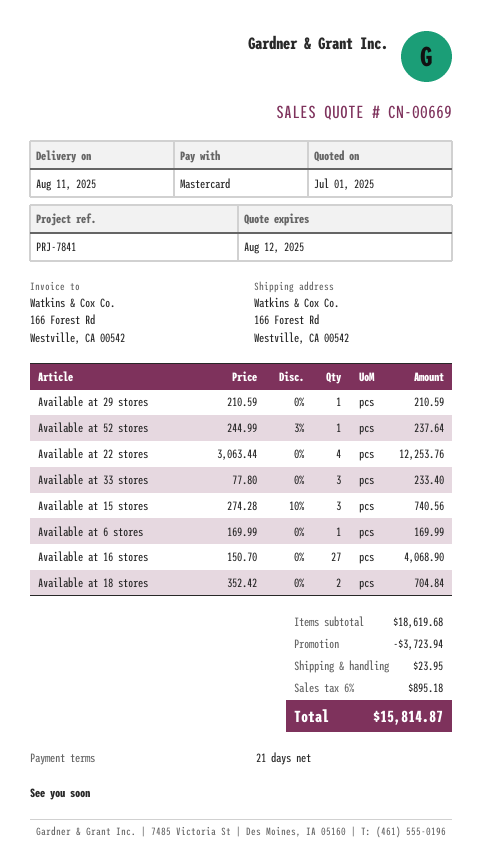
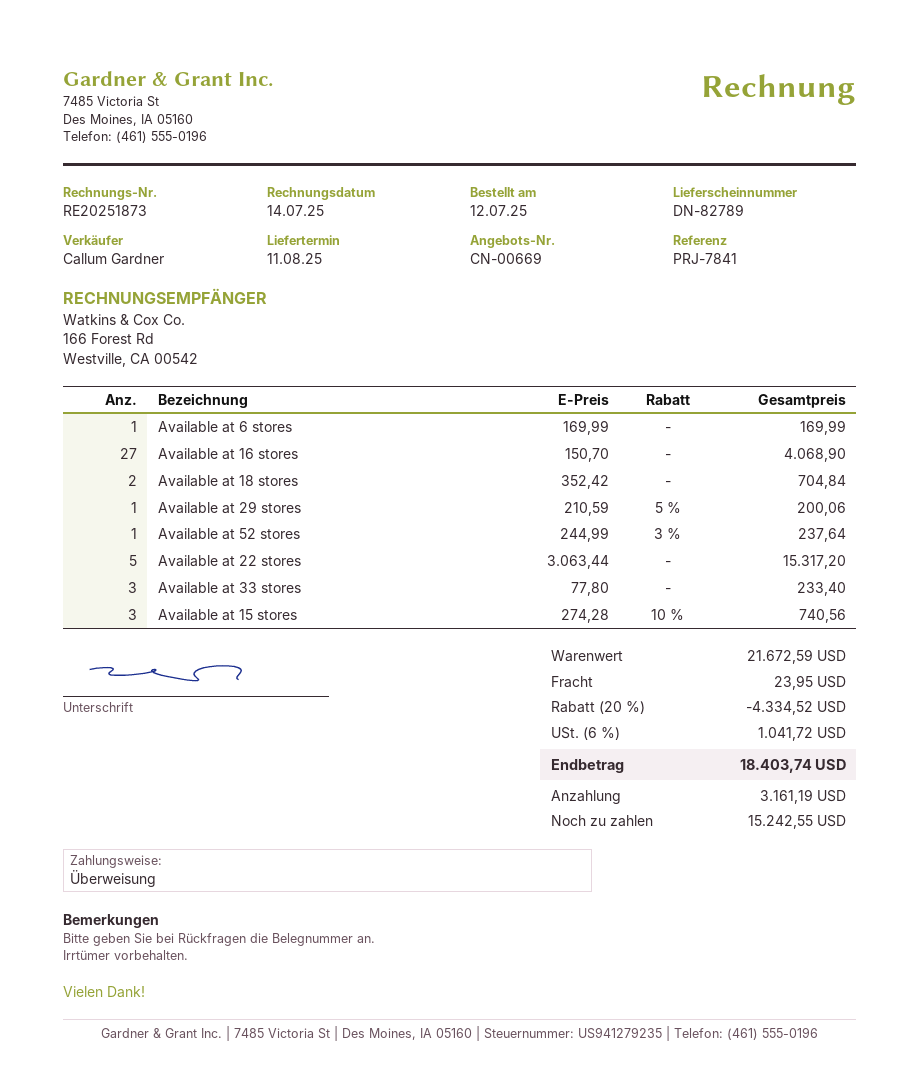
payment method: Mastercard -> bank transfer
Available at 29 stores: 1 x 210.59 = 210.59 -> 1 x 210.59 - 5% = 200.06
Available at 22 stores: 4 x 3063.44 = 12253.76 -> 5 x 3063.44 = 15317.20
subtotal: 18619.68 -> 21672.59
discount: 3723.94 -> 4334.52
tax: 6% = 895.18 -> 6% = 1041.72
total: 15814.87 -> 18403.74

